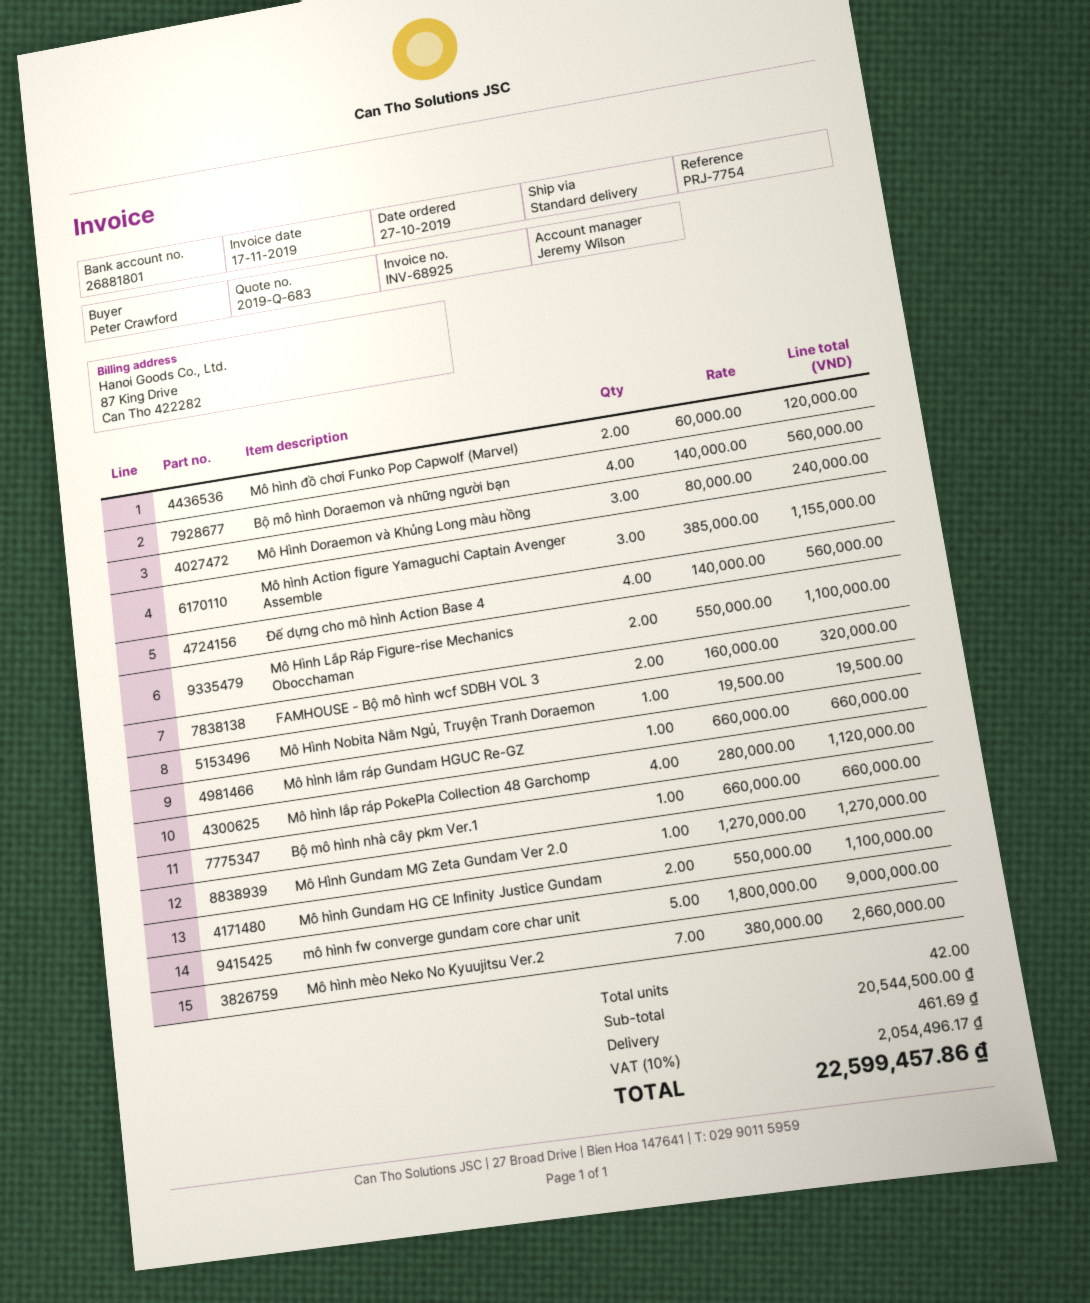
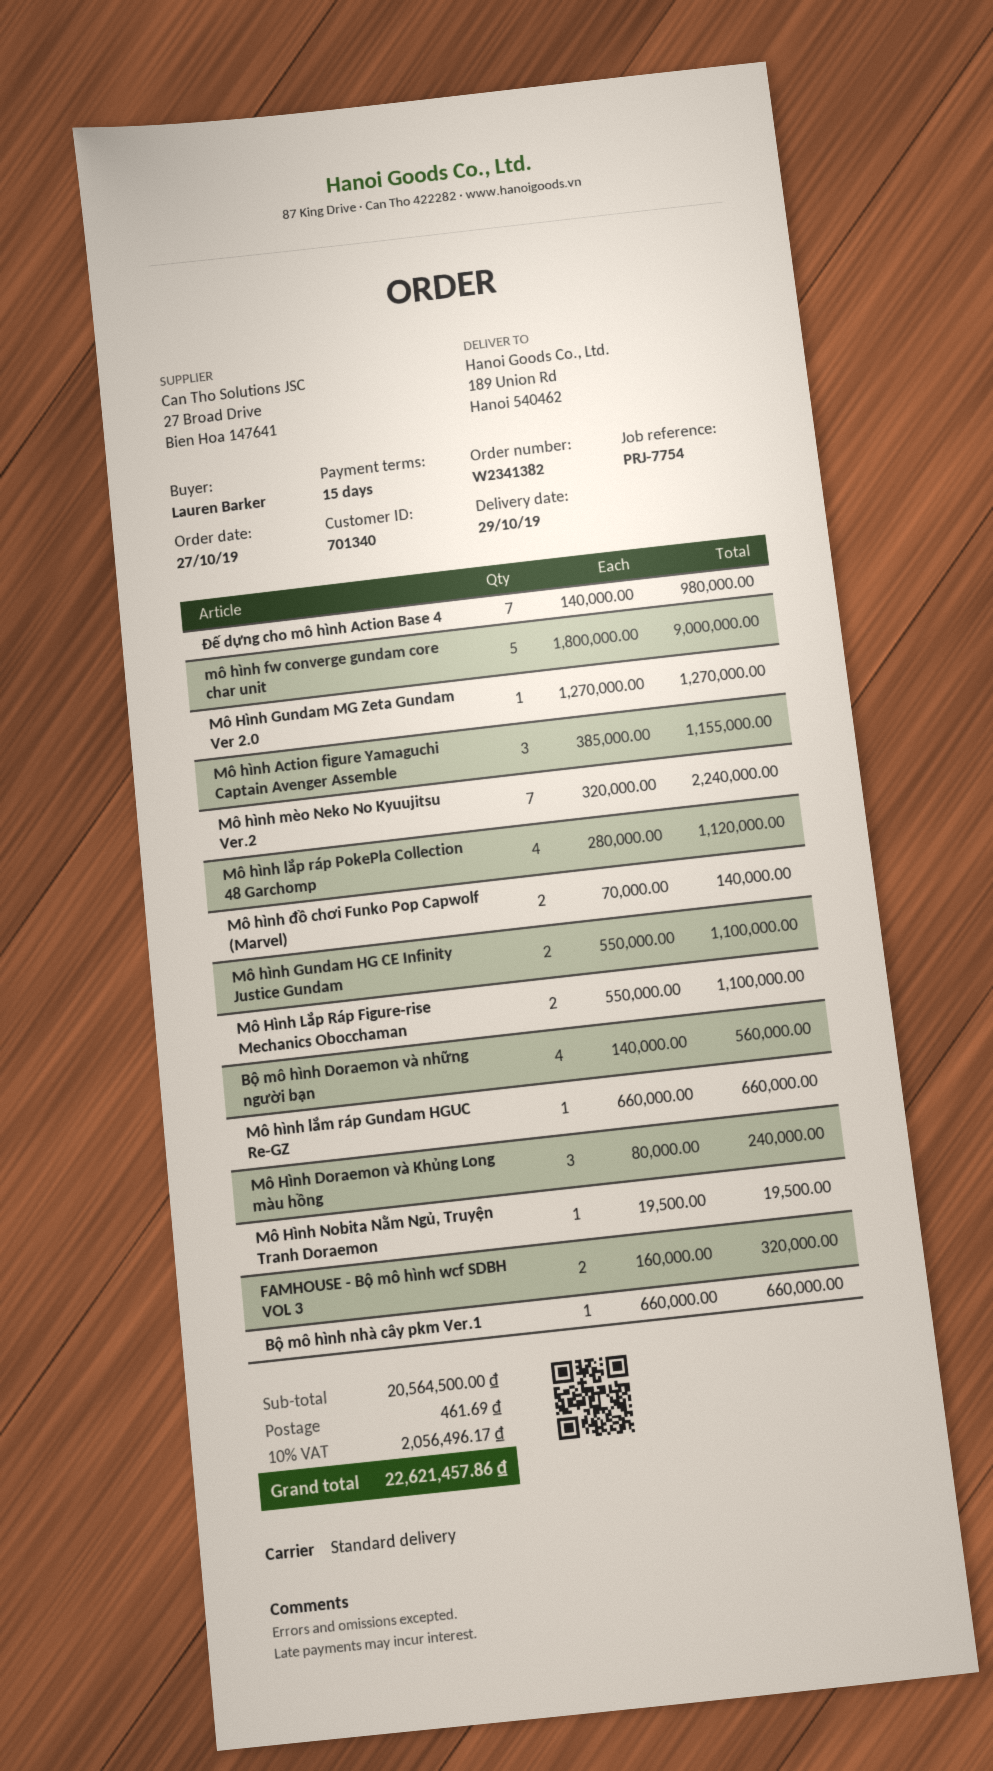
ordered by: Peter Crawford -> Lauren Barker
Mô hình đồ chơi Funko Pop Capwolf (Marvel): 2 x 60000.00 = 120000.00 -> 2 x 70000.00 = 140000.00
Đế dựng cho mô hình Action Base 4: 4 x 140000.00 = 560000.00 -> 7 x 140000.00 = 980000.00
Mô hình mèo Neko No Kyuujitsu Ver.2: 7 x 380000.00 = 2660000.00 -> 7 x 320000.00 = 2240000.00
subtotal: 20544500.00 -> 20564500.00
tax: 10% = 2054496.17 -> 10% = 2056496.17
total: 22599457.86 -> 22621457.86

